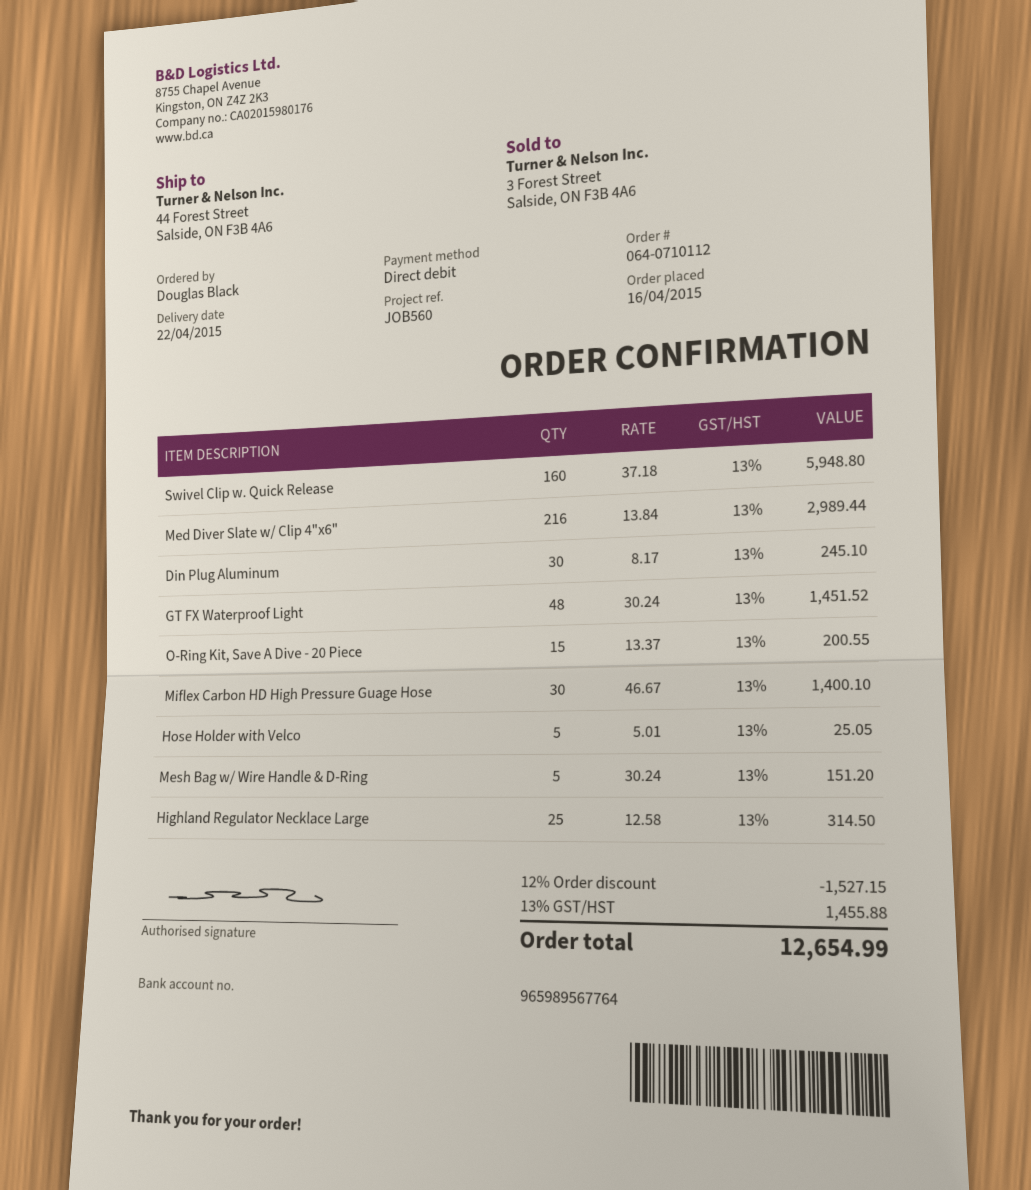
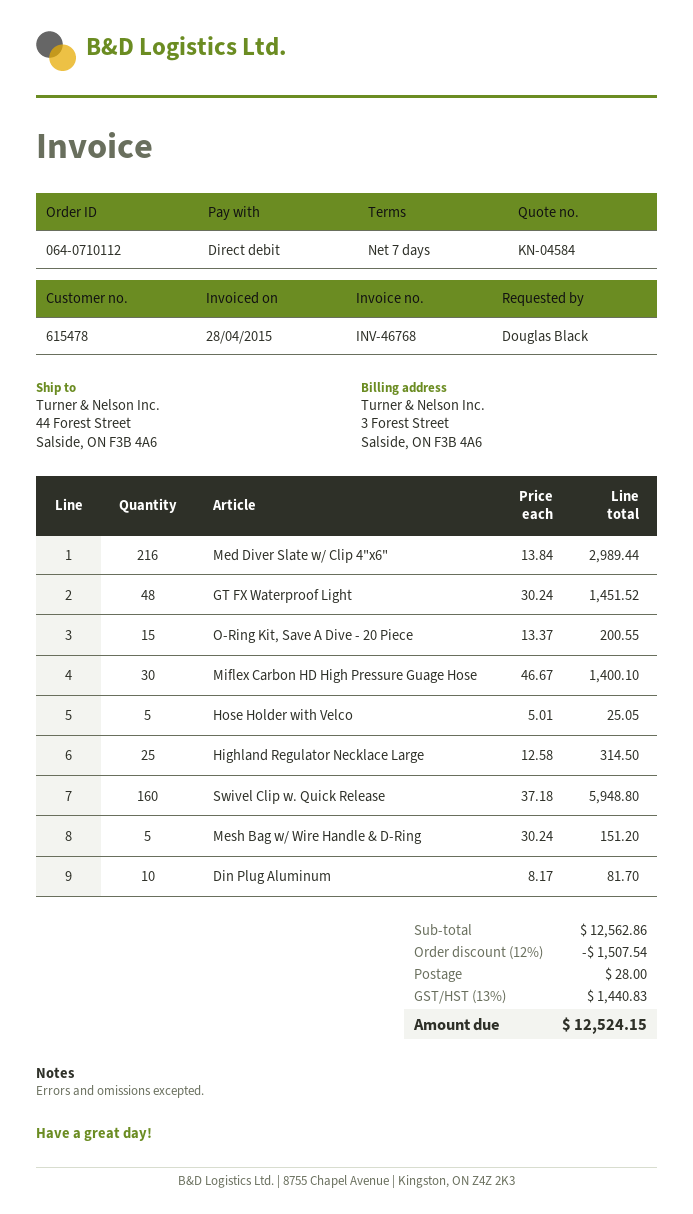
Din Plug Aluminum: 30 x 8.17 = 245.10 -> 10 x 8.17 = 81.70
discount: 12% = 1527.15 -> 12% = 1507.54
shipping: none -> 28.00
tax: 13% = 1455.88 -> 13% = 1440.83
total: 12654.99 -> 12524.15

